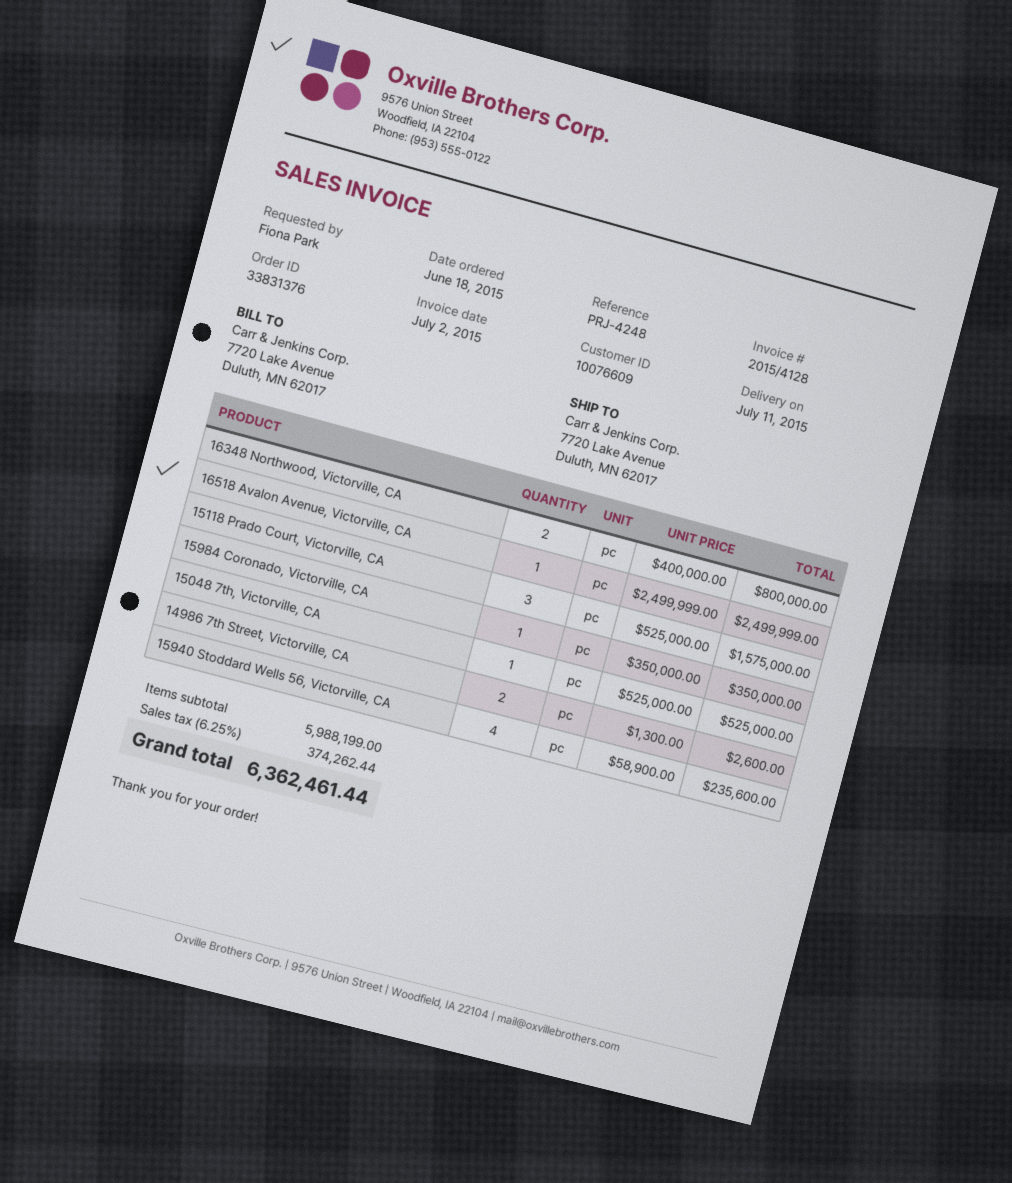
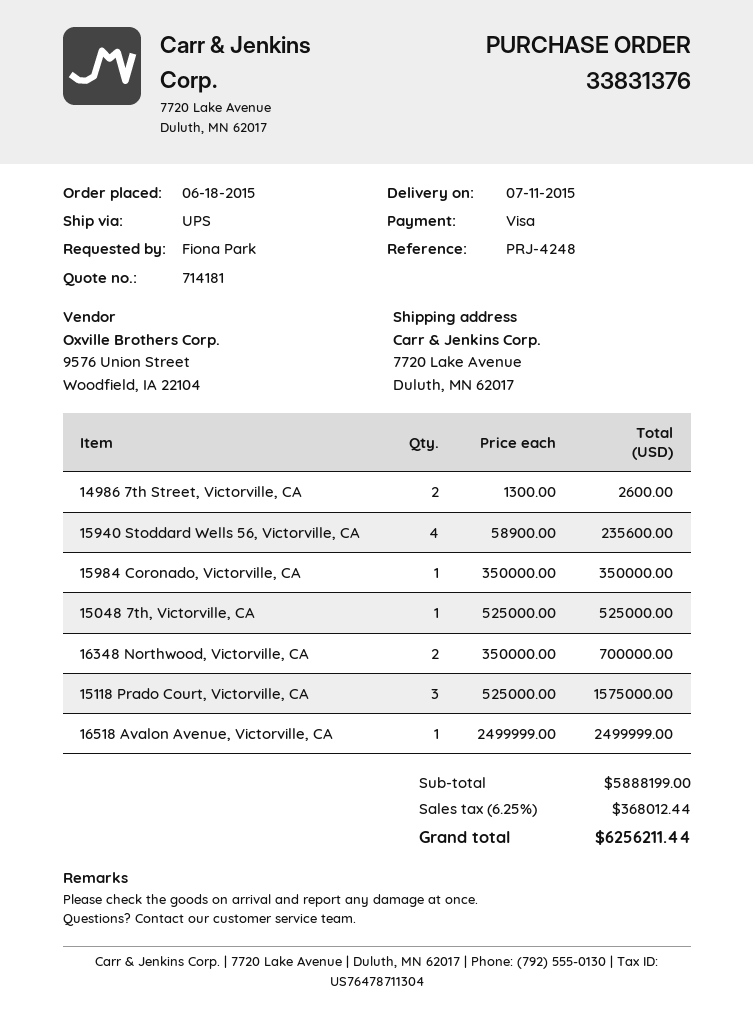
16348 Northwood, Victorville, CA: 2 x 400000.00 = 800000.00 -> 2 x 350000.00 = 700000.00
subtotal: 5988199.00 -> 5888199.00
tax: 6.25% = 374262.44 -> 6.25% = 368012.44
total: 6362461.44 -> 6256211.44

